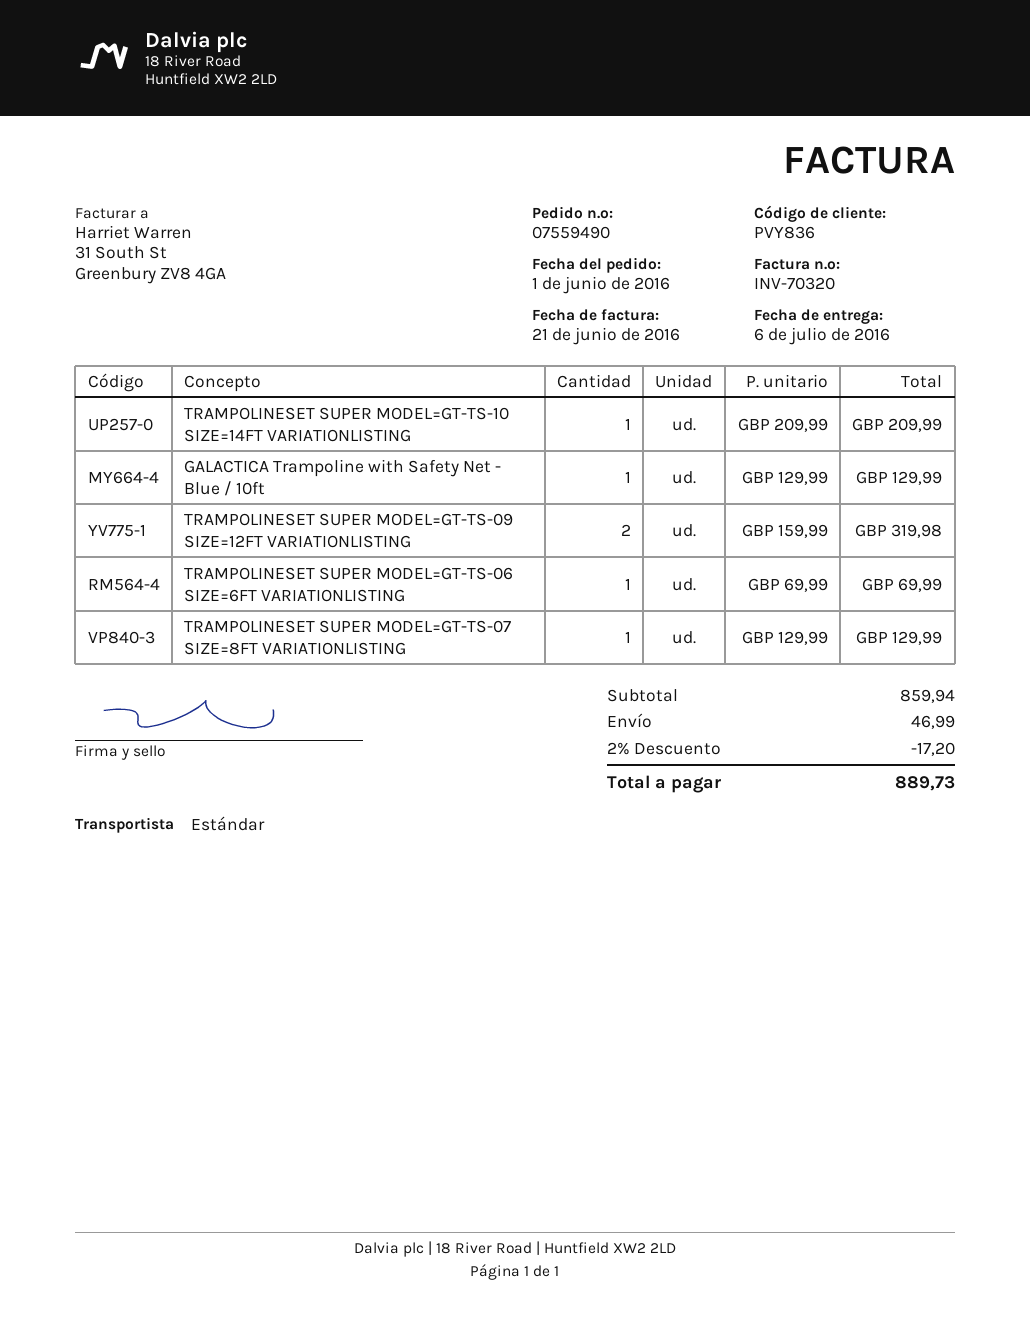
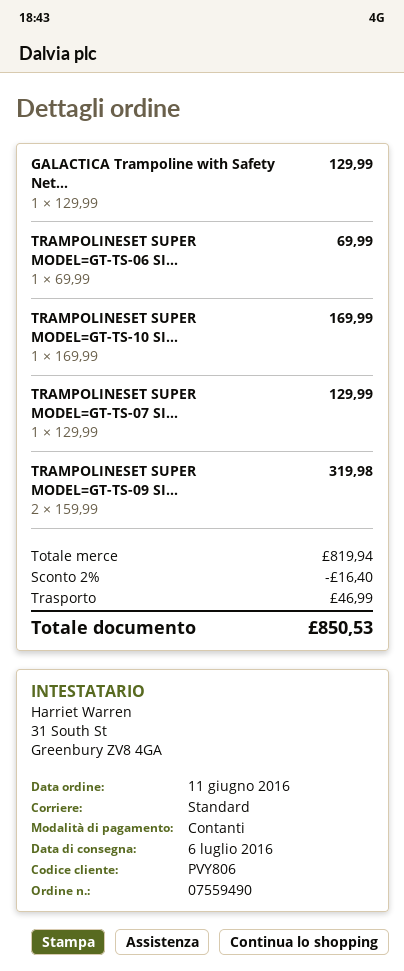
order date: 2016-06-01 -> 2016-06-11
customer number: PVY836 -> PVY806
TRAMPOLINESET SUPER MODEL=GT-TS-10 SIZE=14FT VARIATIONLISTING: 1 x 209.99 = 209.99 -> 1 x 169.99 = 169.99
subtotal: 859.94 -> 819.94
discount: 2% = 17.20 -> 2% = 16.40
total: 889.73 -> 850.53

